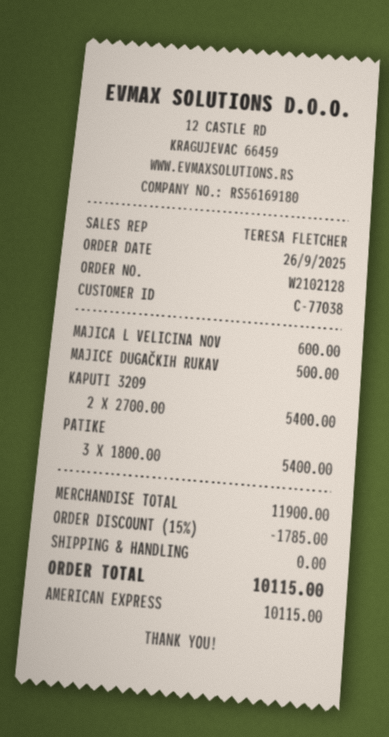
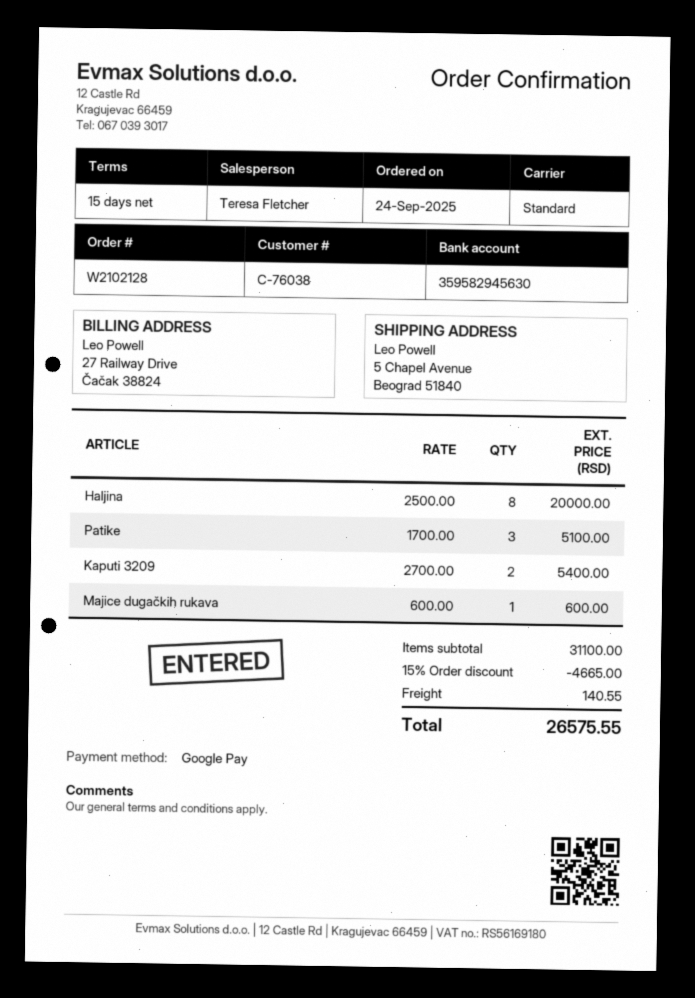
order date: 2025-09-26 -> 2025-09-24
customer number: C-77038 -> C-76038
payment method: American Express -> Google Pay
MAJICA L VELICINA NOV: 1 x 600.00 = 600.00 -> none
MAJICE DUGAČKIH RUKAV: 1 x 500.00 = 500.00 -> 1 x 600.00 = 600.00
PATIKE: 3 x 1800.00 = 5400.00 -> 3 x 1700.00 = 5100.00
Haljina: none -> 8 x 2500.00 = 20000.00
subtotal: 11900.00 -> 31100.00
discount: 15% = 1785.00 -> 15% = 4665.00
shipping: 0.00 -> 140.55
total: 10115.00 -> 26575.55

